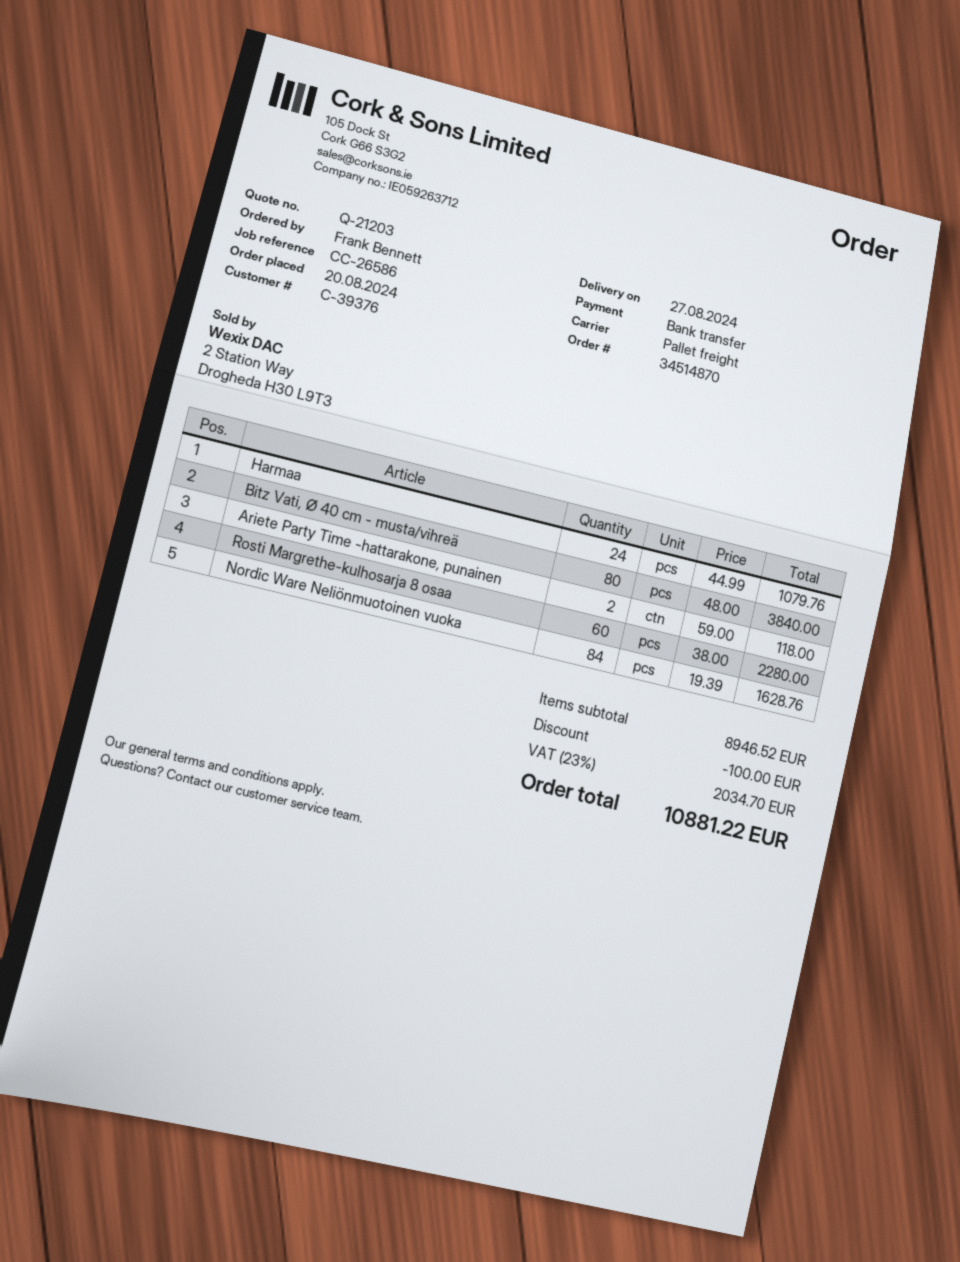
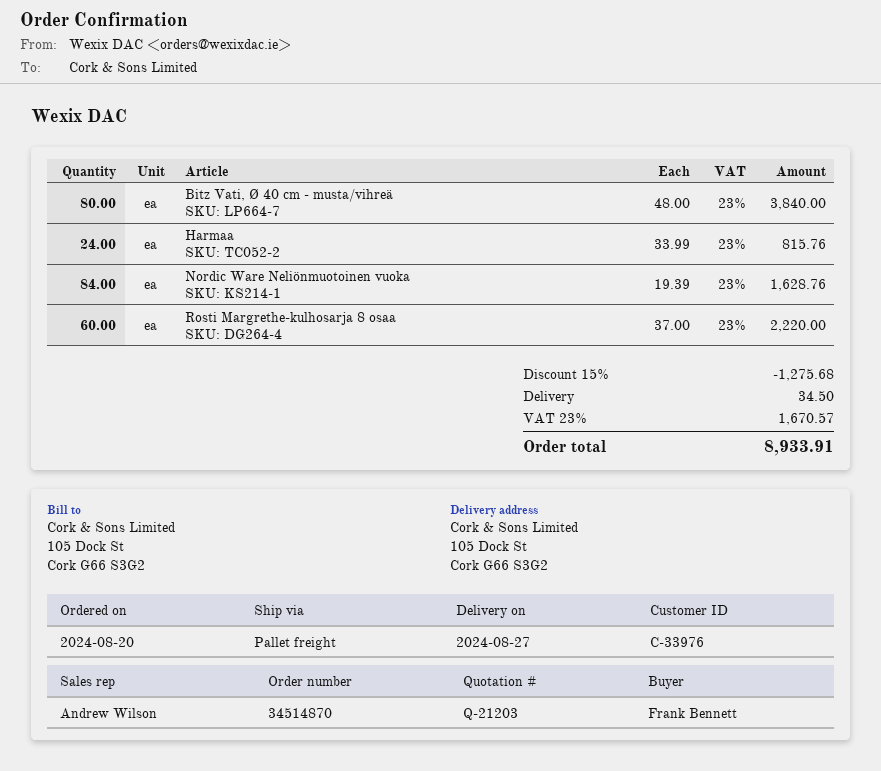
customer number: C-39376 -> C-33976
Harmaa: 24 x 44.99 = 1079.76 -> 24 x 33.99 = 815.76
Ariete Party Time -hattarakone, punainen: 2 x 59.00 = 118.00 -> none
Rosti Margrethe-kulhosarja 8 osaa: 60 x 38.00 = 2280.00 -> 60 x 37.00 = 2220.00
discount: 100.00 -> 1275.68
shipping: none -> 34.50
tax: 23% = 2034.70 -> 23% = 1670.57
total: 10881.22 -> 8933.91

